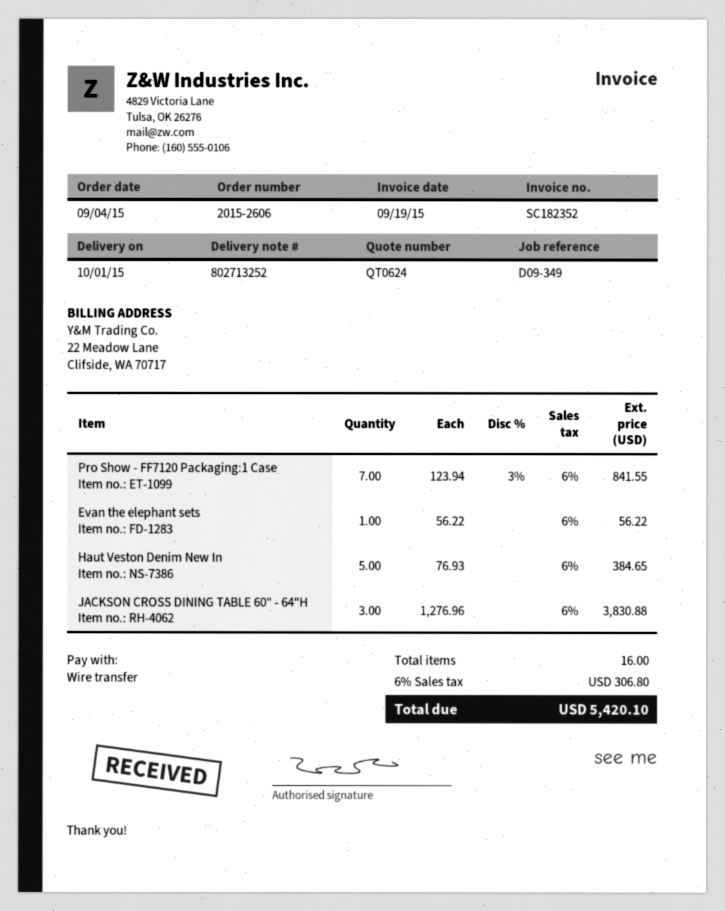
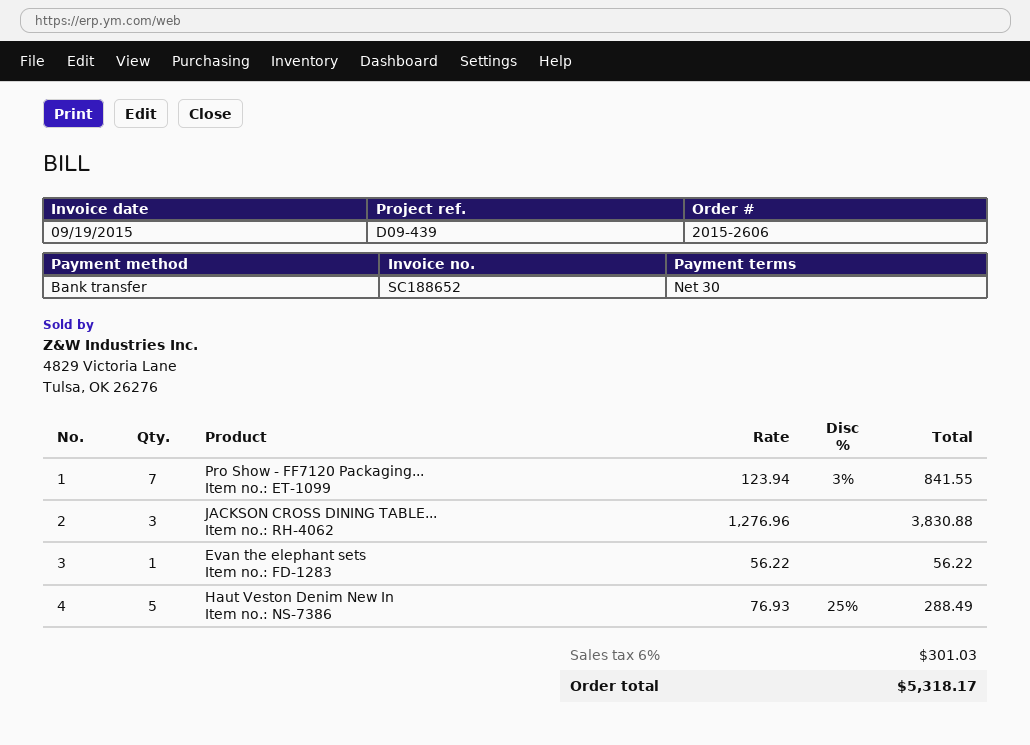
invoice number: SC182352 -> SC188652
reference: D09-349 -> D09-439
Haut Veston Denim New In: 5 x 76.93 = 384.65 -> 5 x 76.93 - 25% = 288.49
tax: 6% = 306.80 -> 6% = 301.03
total: 5420.10 -> 5318.17

